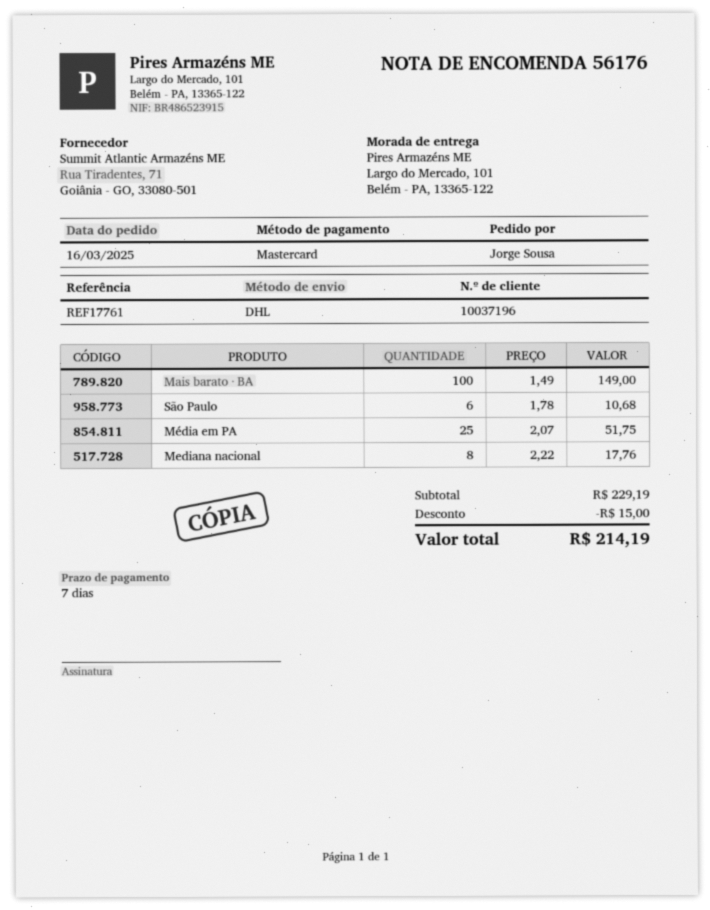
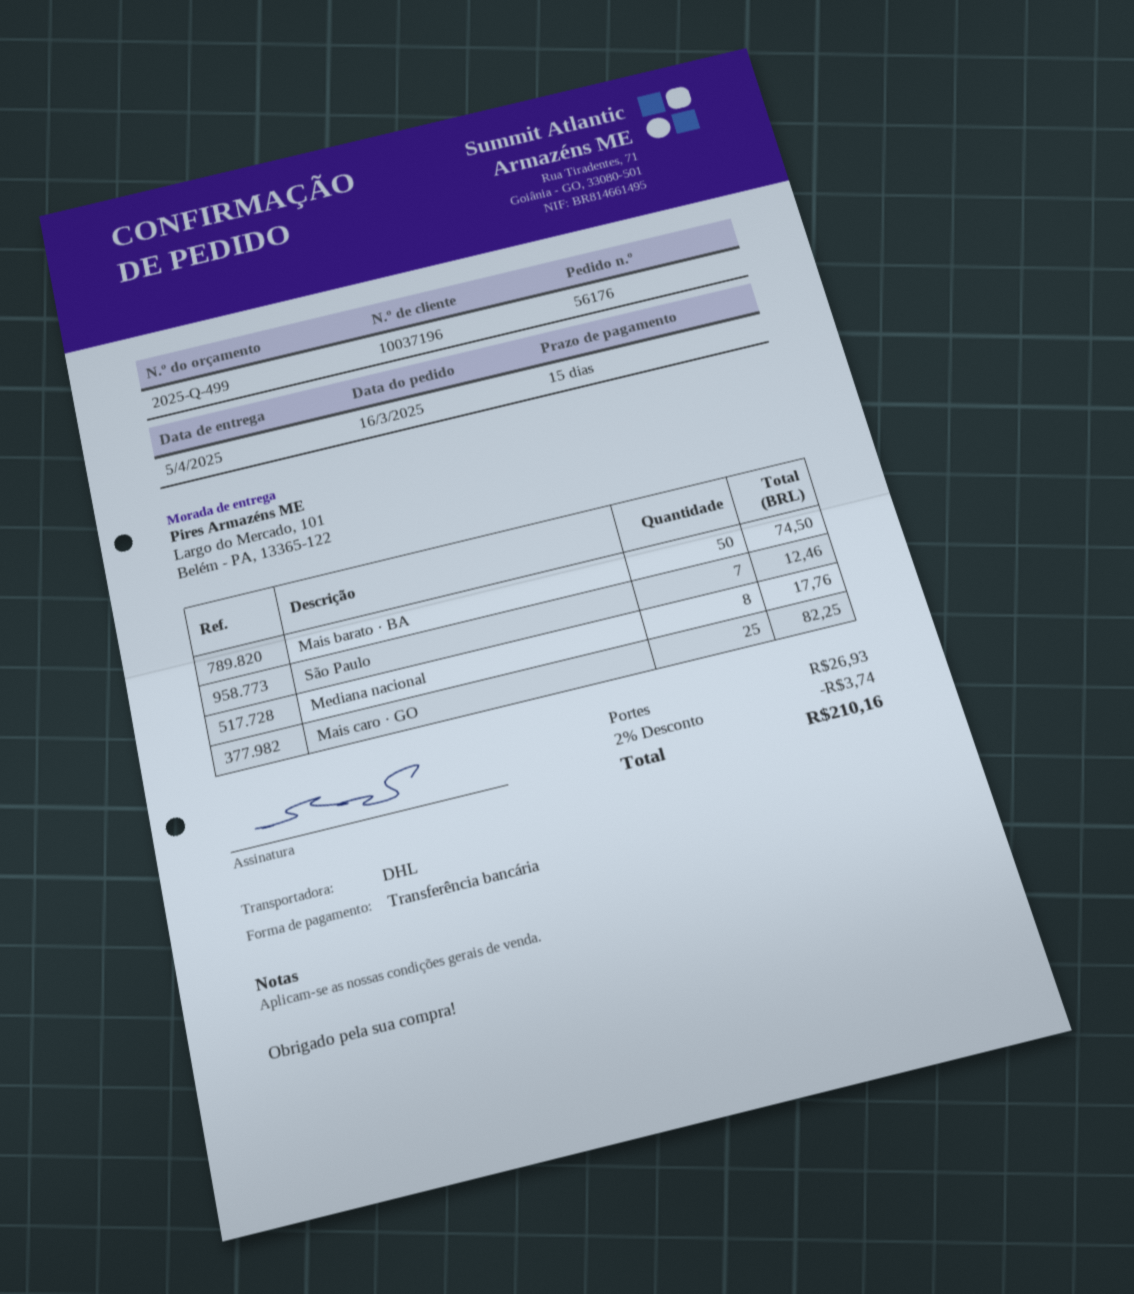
payment terms: 7 days -> 15 days
payment method: Mastercard -> bank transfer
Mais barato · BA: 100 for 149.00 -> 50 for 74.50
São Paulo: 6 for 10.68 -> 7 for 12.46
Média em PA: 25 for 51.75 -> none
Mais caro · GO: none -> 25 for 82.25
discount: 15.00 -> 3.74
shipping: none -> 26.93
total: 214.19 -> 210.16

